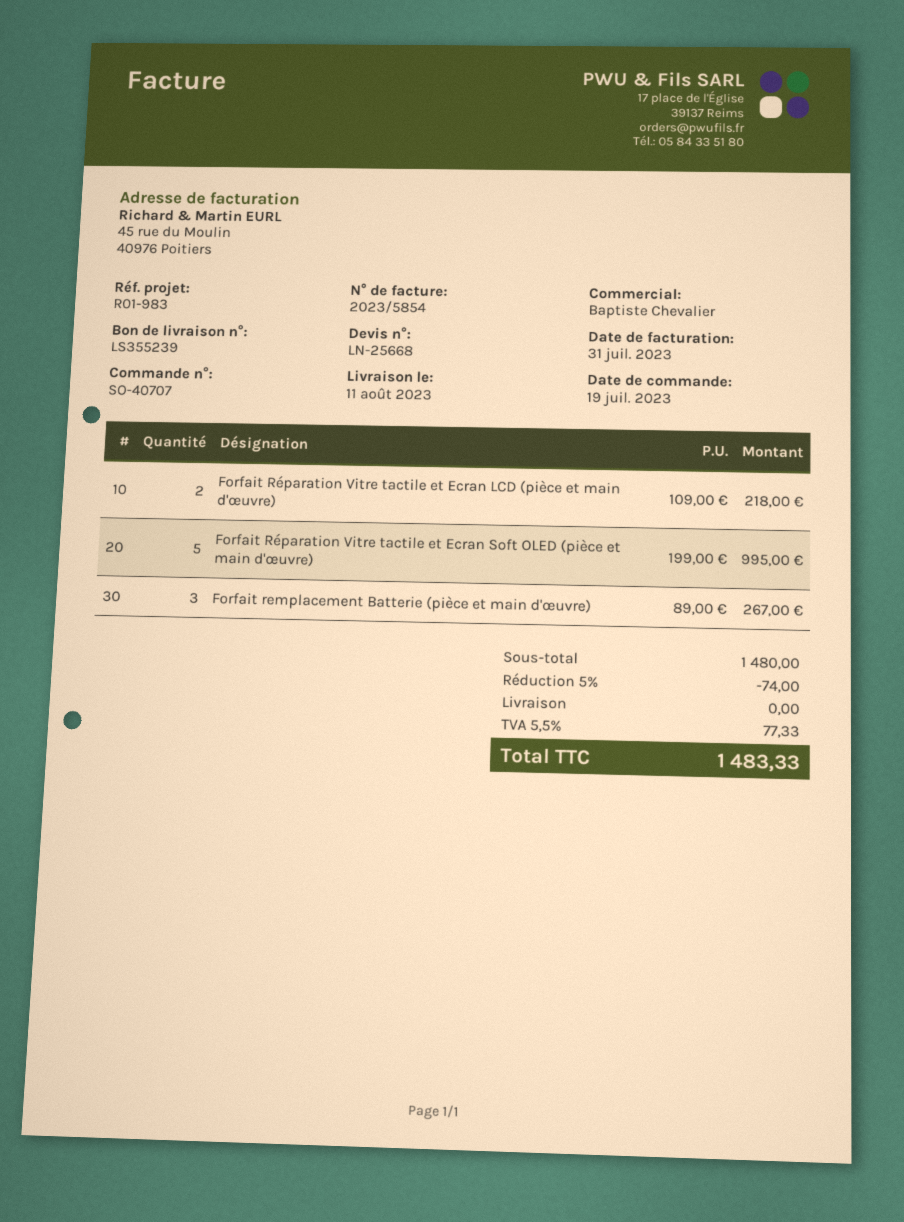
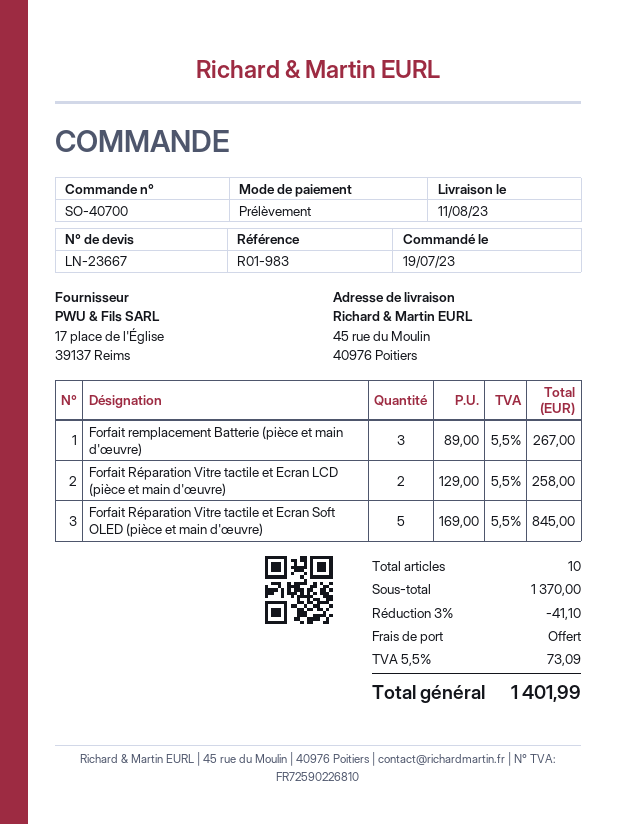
quote number: LN-25668 -> LN-23667
order number: SO-40707 -> SO-40700
Forfait Réparation Vitre tactile et Ecran LCD (pièce et main d'œuvre): 2 x 109.00 = 218.00 -> 2 x 129.00 = 258.00
Forfait Réparation Vitre tactile et Ecran Soft OLED (pièce et main d'œuvre): 5 x 199.00 = 995.00 -> 5 x 169.00 = 845.00
subtotal: 1480.00 -> 1370.00
discount: 5% = 74.00 -> 3% = 41.10
tax: 5.5% = 77.33 -> 5.5% = 73.09
total: 1483.33 -> 1401.99

